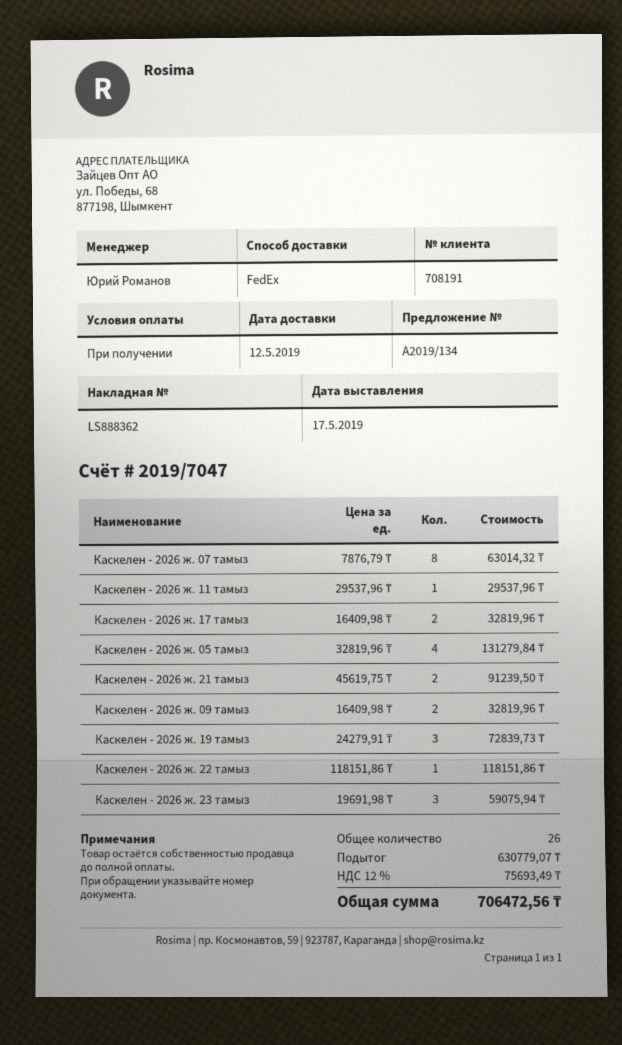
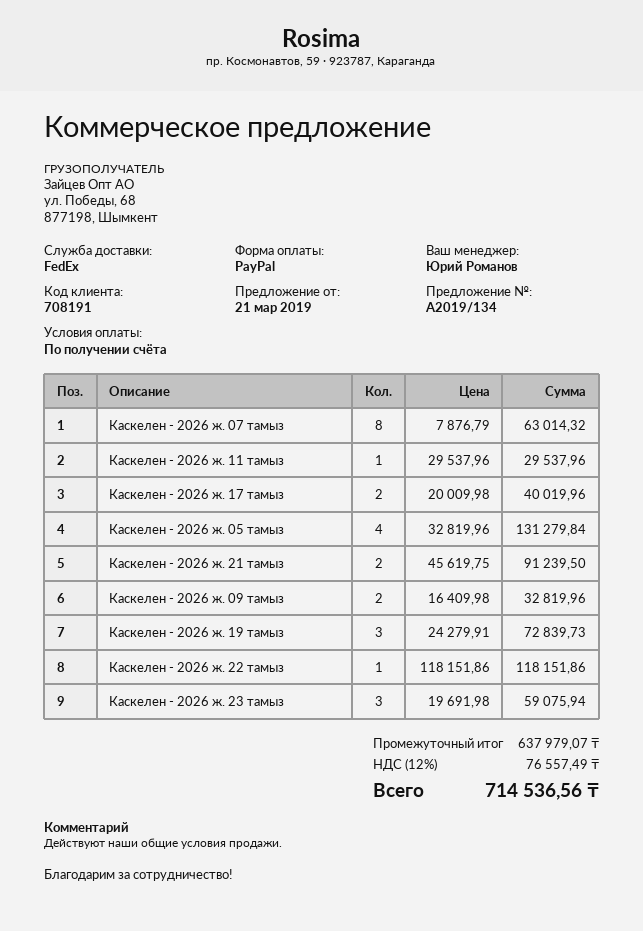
Каскелен - 2026 ж. 17 тамыз: 2 x 16409.98 = 32819.96 -> 2 x 20009.98 = 40019.96
subtotal: 630779.07 -> 637979.07
tax: 12% = 75693.49 -> 12% = 76557.49
total: 706472.56 -> 714536.56

